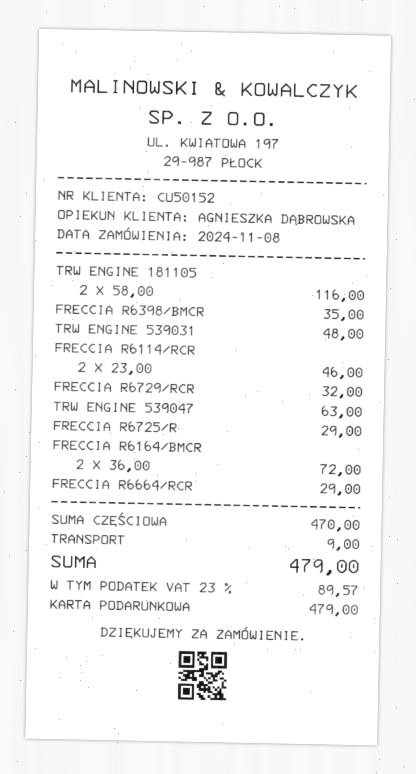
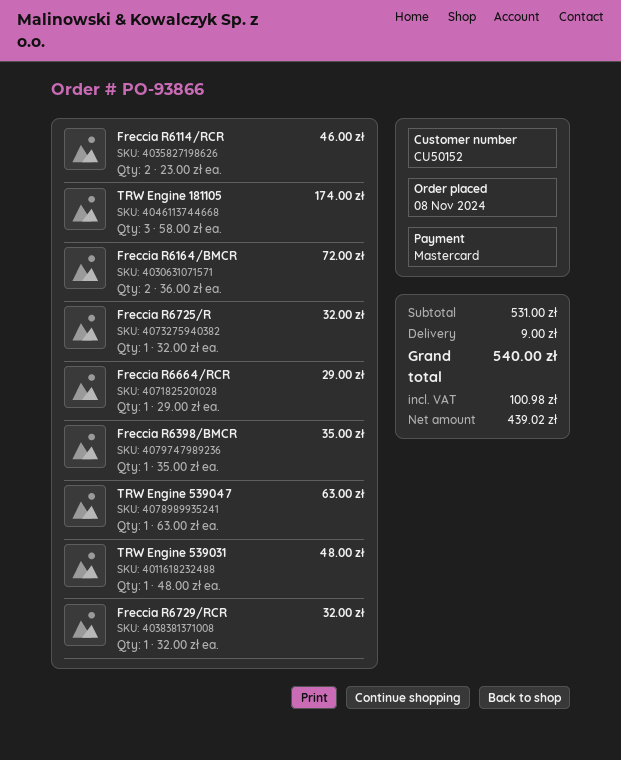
payment method: gift card -> Mastercard
TRW ENGINE 181105: 2 x 58.00 = 116.00 -> 3 x 58.00 = 174.00
FRECCIA R6725/R: 1 x 29.00 = 29.00 -> 1 x 32.00 = 32.00
subtotal: 470.00 -> 531.00
tax: 89.57 -> 100.98
total: 479.00 -> 540.00

